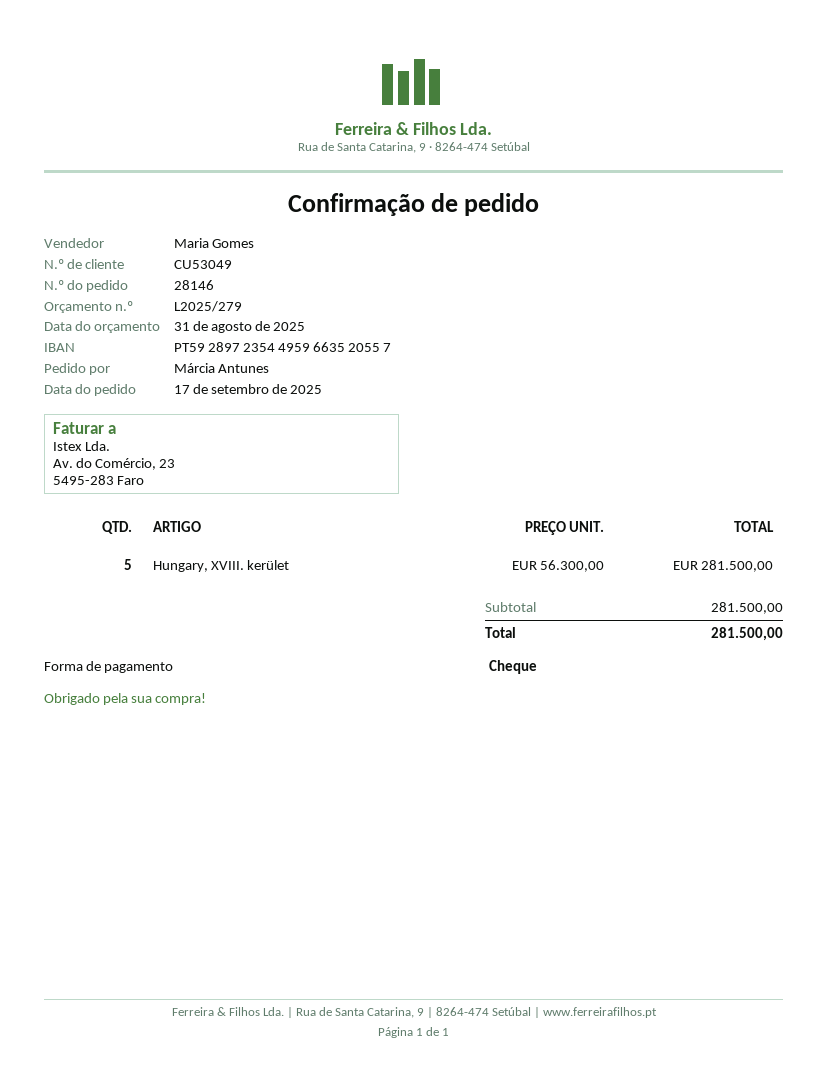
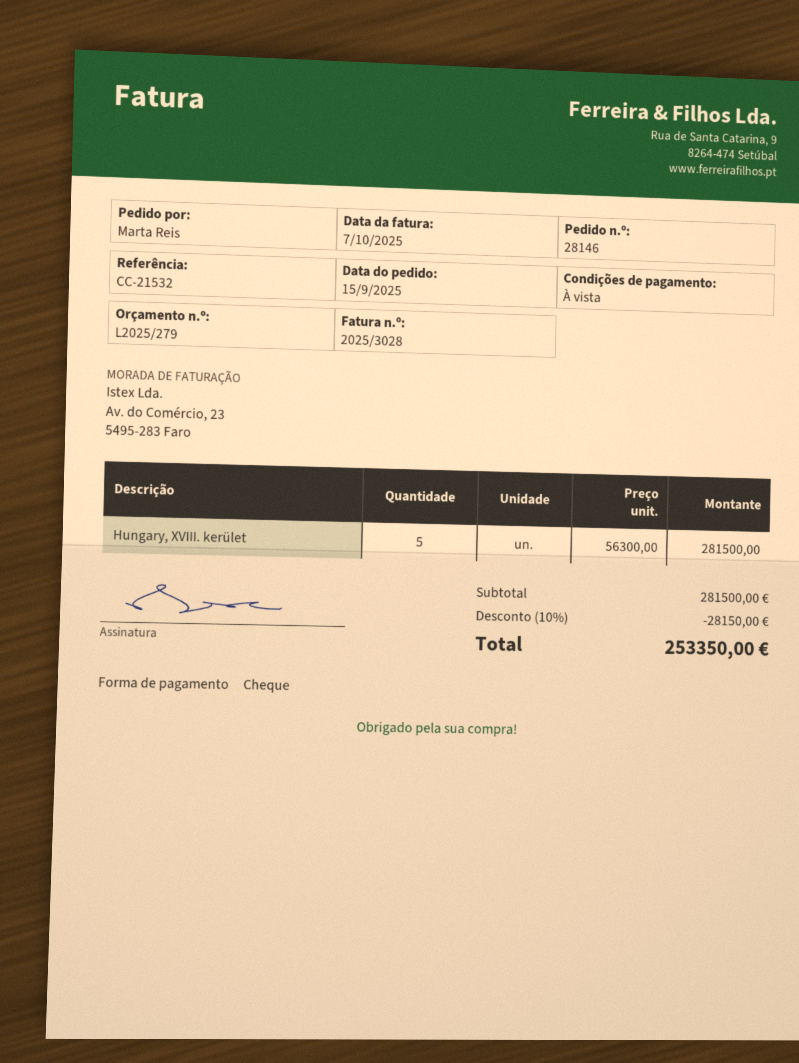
order date: 2025-09-17 -> 2025-09-15
ordered by: Márcia Antunes -> Marta Reis
discount: none -> 10% = 28150.00
total: 281500.00 -> 253350.00

